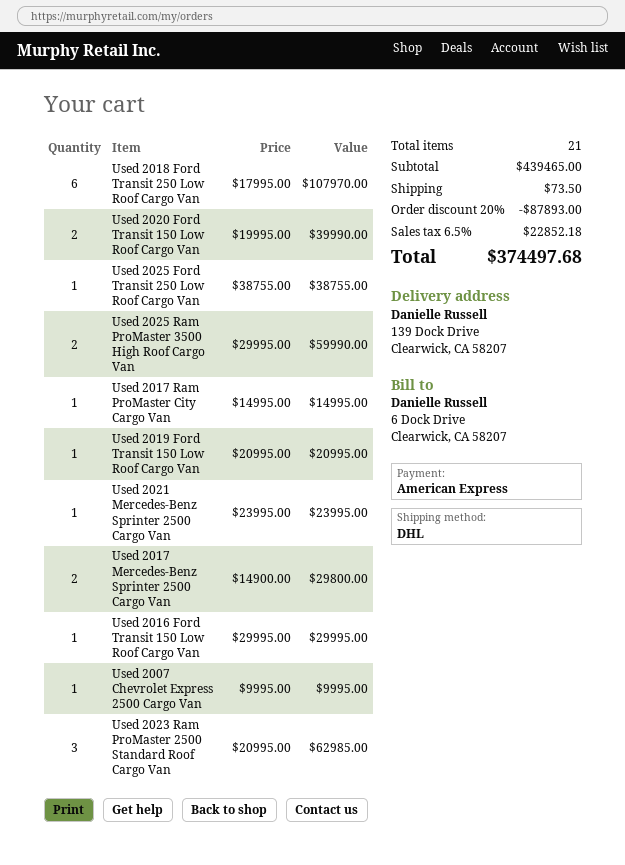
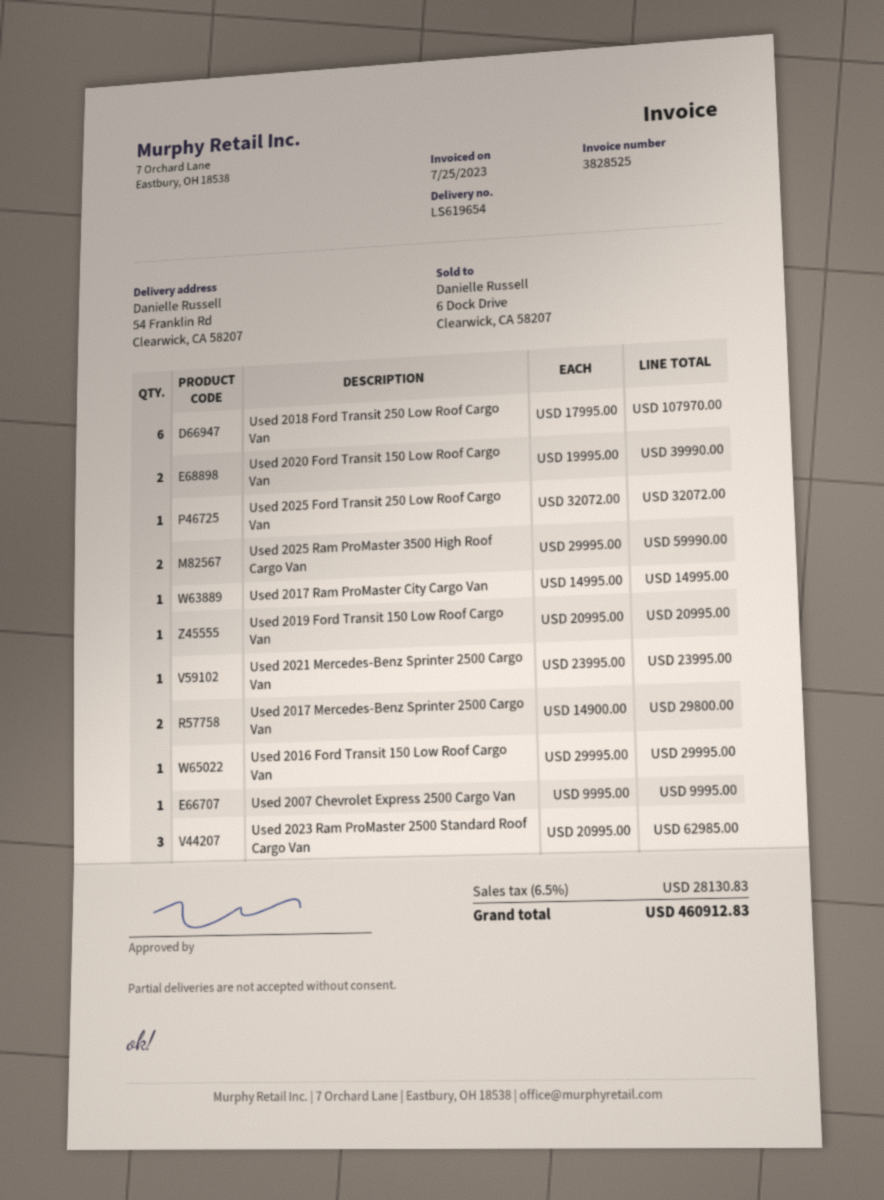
ship to: 139 Dock Drive, Clearwick, CA 58207 -> 54 Franklin Rd, Clearwick, CA 58207
Used 2025 Ford Transit 250 Low Roof Cargo Van: 1 x 38755.00 = 38755.00 -> 1 x 32072.00 = 32072.00
discount: 20% = 87893.00 -> none
shipping: 73.50 -> none
tax: 6.5% = 22852.18 -> 6.5% = 28130.83
total: 374497.68 -> 460912.83

